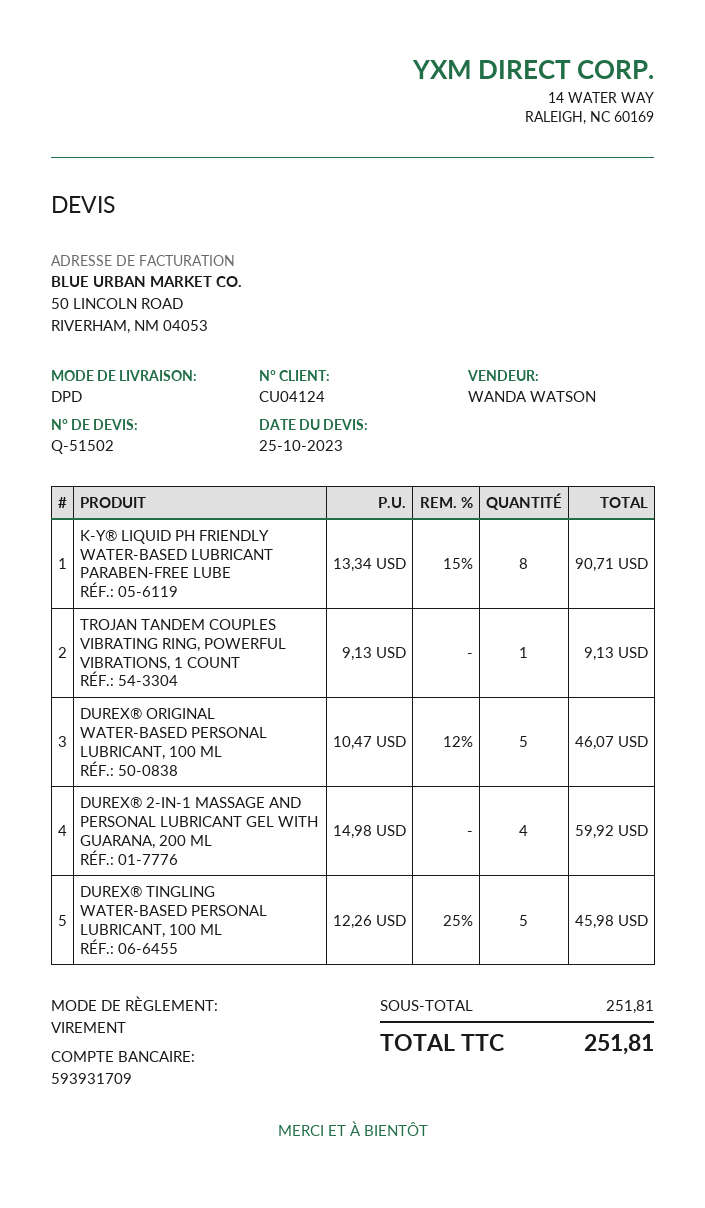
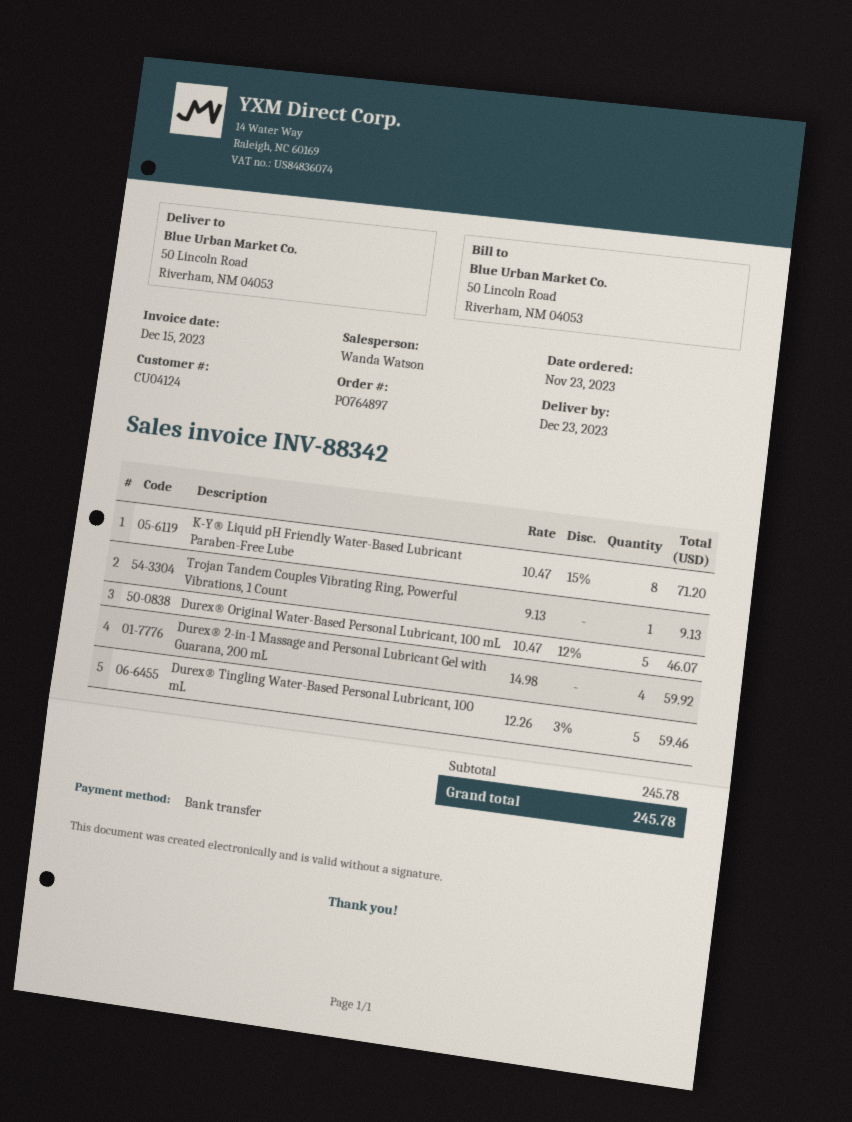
K-Y® LIQUID PH FRIENDLY WATER-BASED LUBRICANT PARABEN-FREE LUBE: 8 x 13.34 - 15% = 90.71 -> 8 x 10.47 - 15% = 71.20
DUREX® TINGLING WATER-BASED PERSONAL LUBRICANT, 100 ML: 5 x 12.26 - 25% = 45.98 -> 5 x 12.26 - 3% = 59.46
subtotal: 251.81 -> 245.78
total: 251.81 -> 245.78

